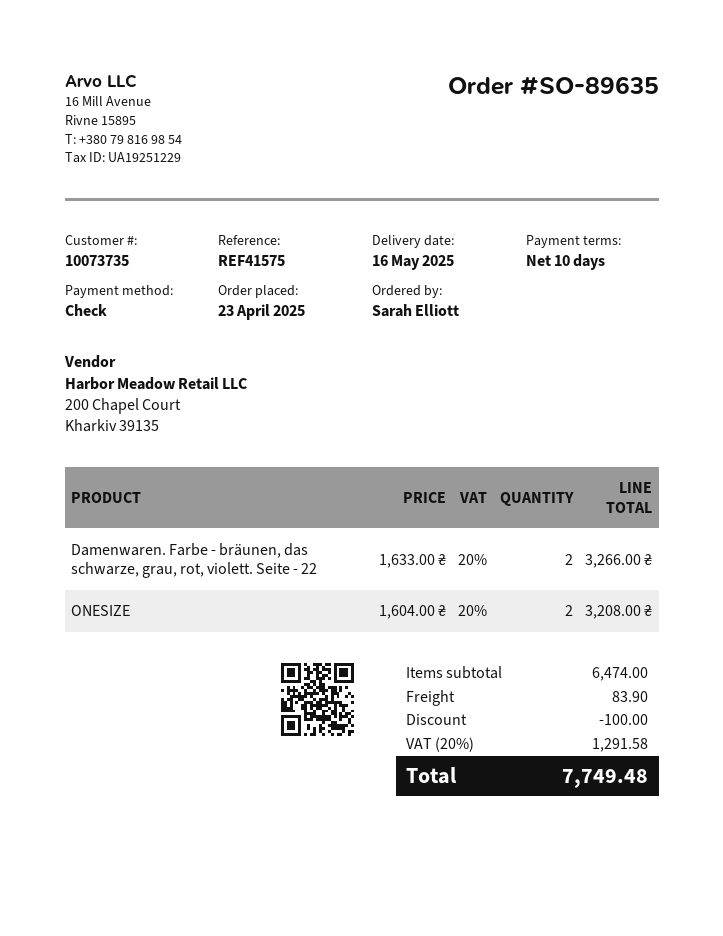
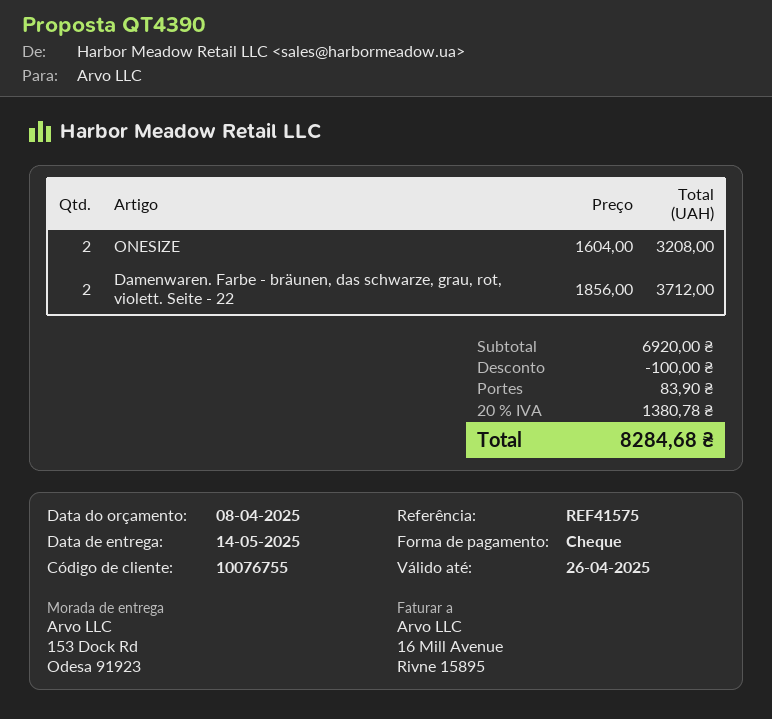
delivery date: 2025-05-16 -> 2025-05-14
customer number: 10073735 -> 10076755
Damenwaren. Farbe - bräunen, das schwarze, grau, rot, violett. Seite - 22: 2 x 1633.00 = 3266.00 -> 2 x 1856.00 = 3712.00
subtotal: 6474.00 -> 6920.00
tax: 20% = 1291.58 -> 20% = 1380.78
total: 7749.48 -> 8284.68

